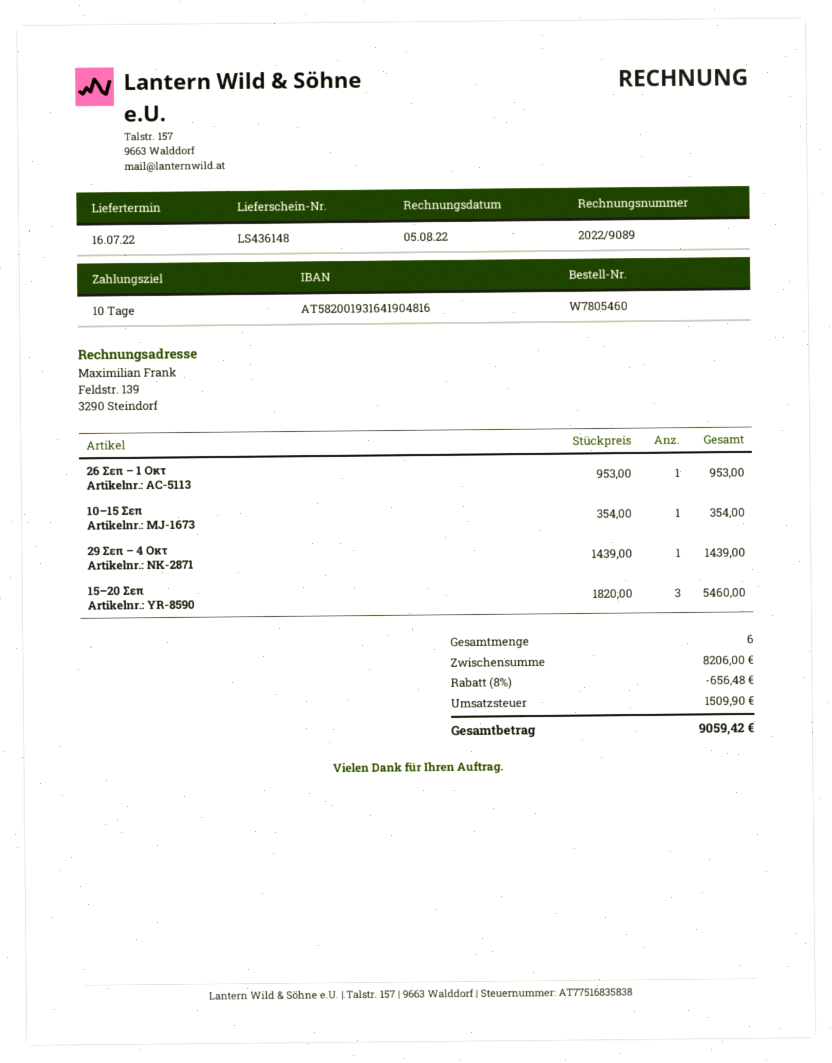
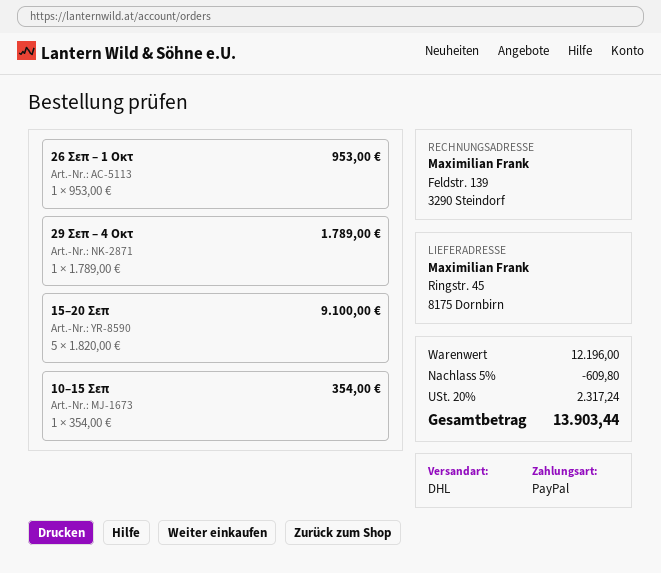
29 Σεπ – 4 Οκτ: 1 x 1439.00 = 1439.00 -> 1 x 1789.00 = 1789.00
15–20 Σεπ: 3 x 1820.00 = 5460.00 -> 5 x 1820.00 = 9100.00
subtotal: 8206.00 -> 12196.00
discount: 8% = 656.48 -> 5% = 609.80
tax: 1509.90 -> 2317.24
total: 9059.42 -> 13903.44

